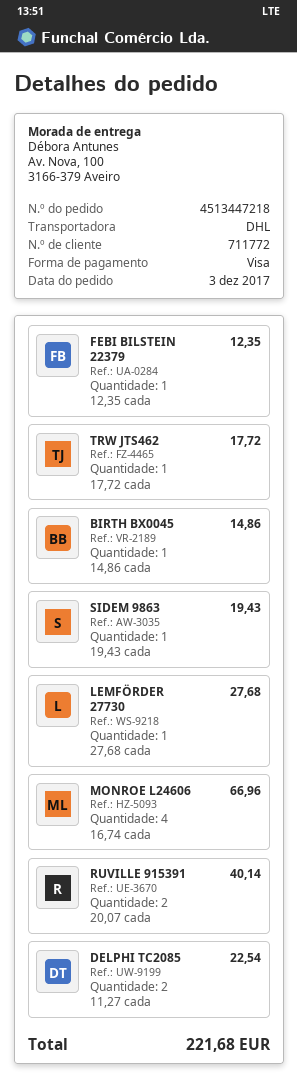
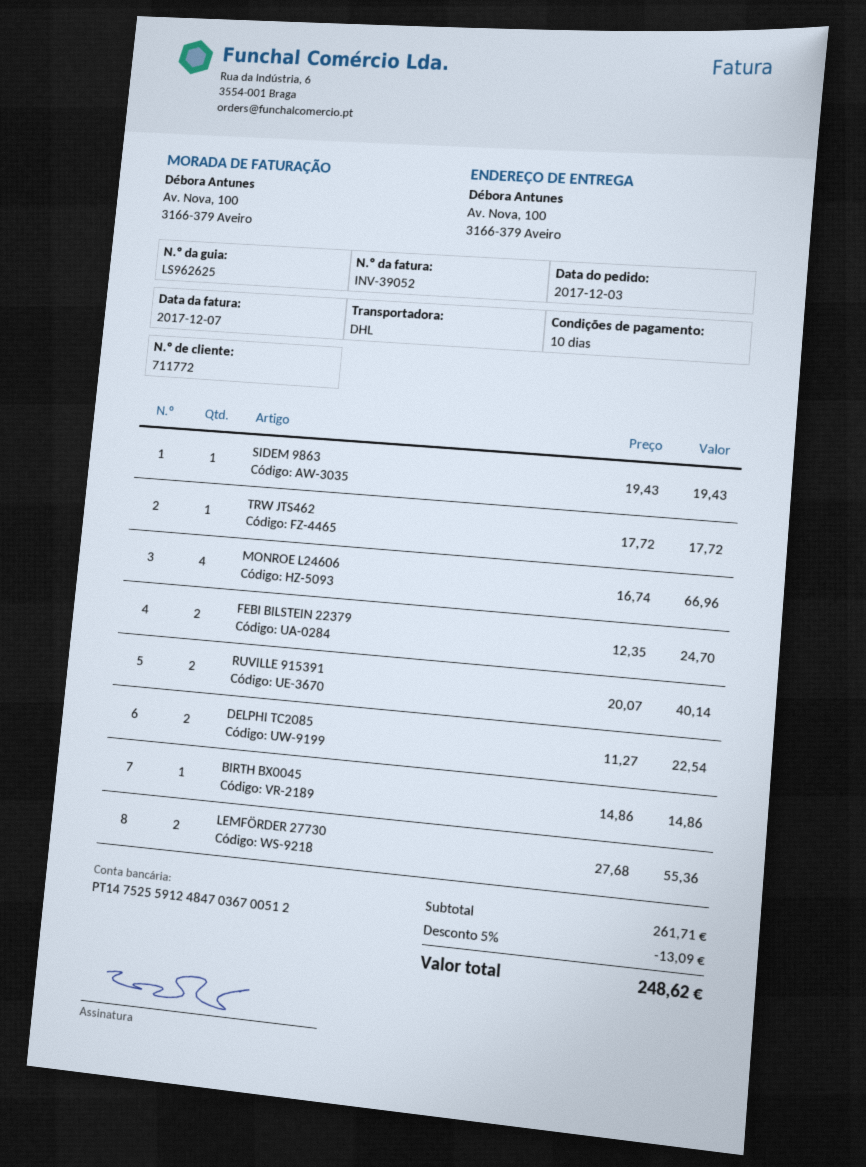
FEBI BILSTEIN 22379: 1 x 12.35 = 12.35 -> 2 x 12.35 = 24.70
LEMFÖRDER 27730: 1 x 27.68 = 27.68 -> 2 x 27.68 = 55.36
discount: none -> 5% = 13.09
total: 221.68 -> 248.62

